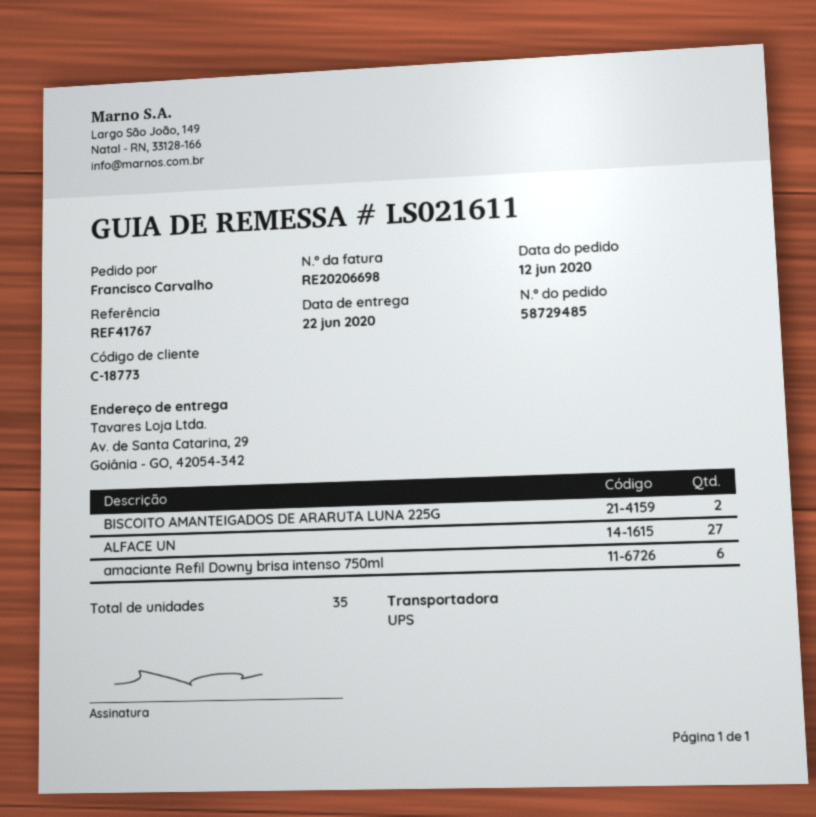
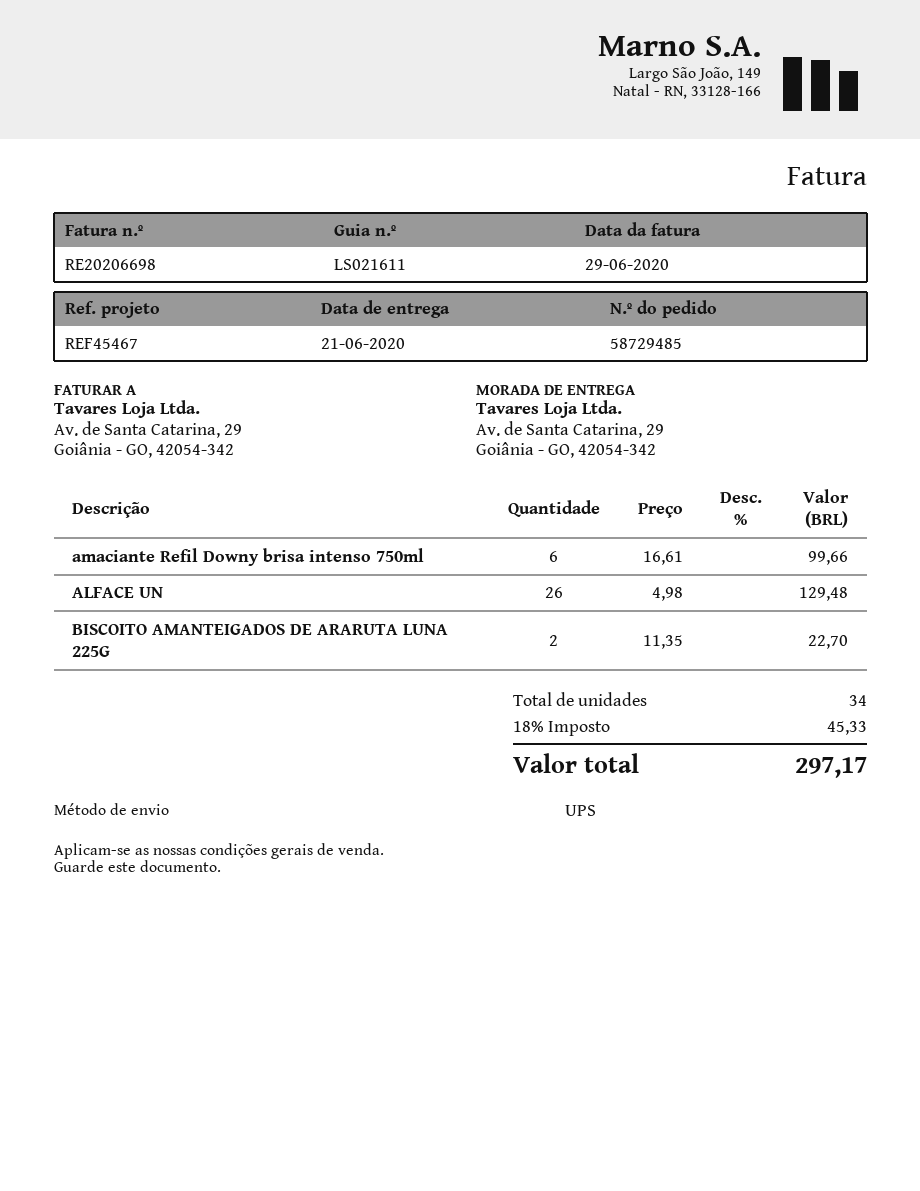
delivery date: 2020-06-22 -> 2020-06-21
reference: REF41767 -> REF45467
ALFACE UN: 27 -> 26
total quantity: 35 -> 34

